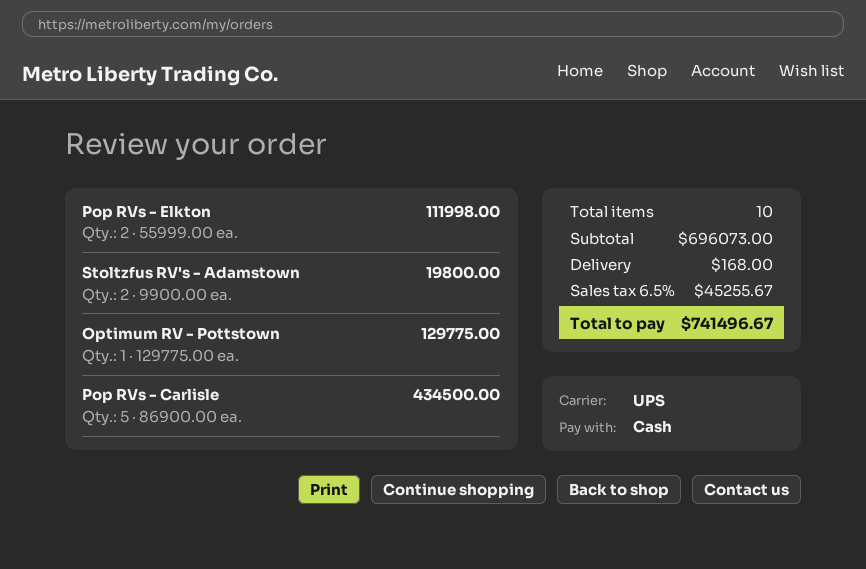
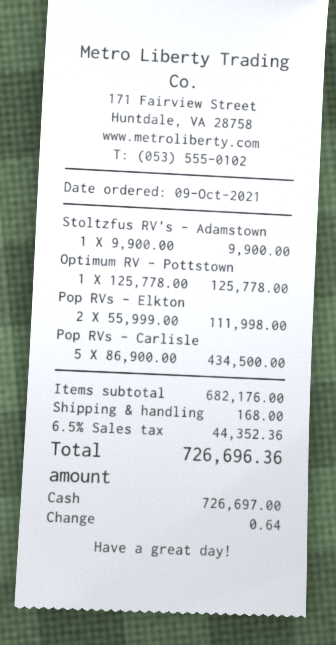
Stoltzfus RV's - Adamstown: 2 x 9900.00 = 19800.00 -> 1 x 9900.00 = 9900.00
Optimum RV - Pottstown: 1 x 129775.00 = 129775.00 -> 1 x 125778.00 = 125778.00
subtotal: 696073.00 -> 682176.00
tax: 6.5% = 45255.67 -> 6.5% = 44352.36
total: 741496.67 -> 726696.36

